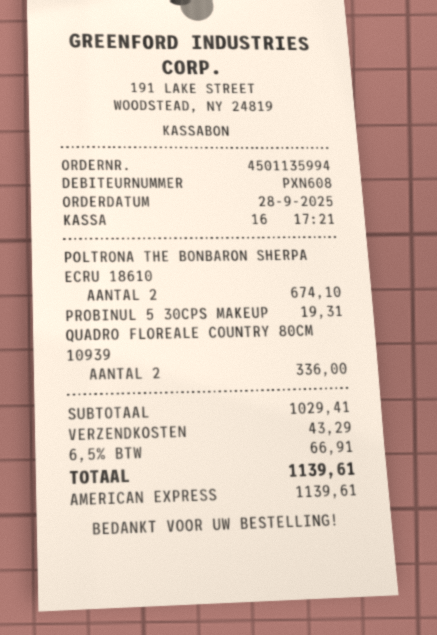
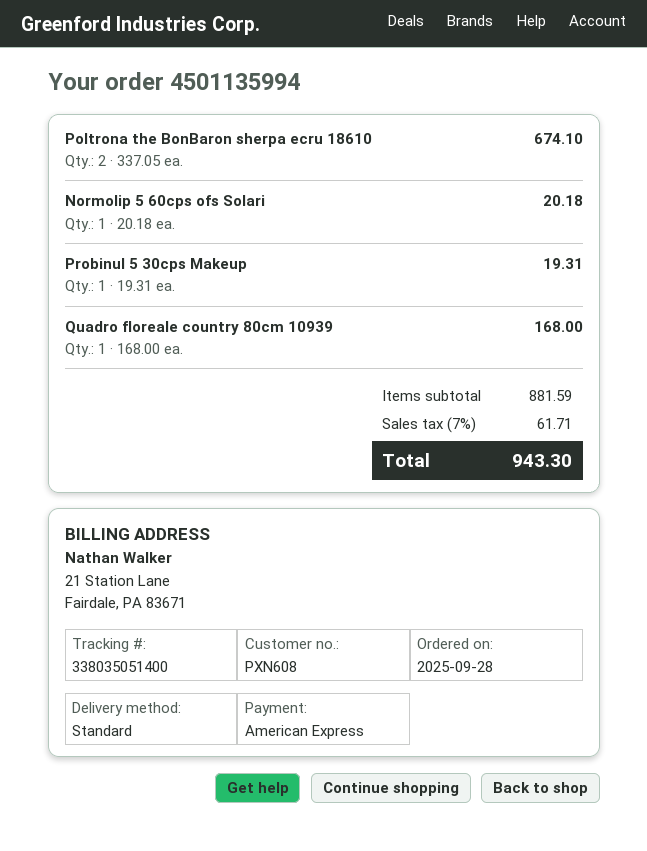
QUADRO FLOREALE COUNTRY 80CM 10939: 2 for 336.00 -> 1 for 168.00
Normolip 5 60cps ofs Solari: none -> 1 for 20.18
subtotal: 1029.41 -> 881.59
shipping: 43.29 -> none
tax: 6.5% = 66.91 -> 7% = 61.71
total: 1139.61 -> 943.30

